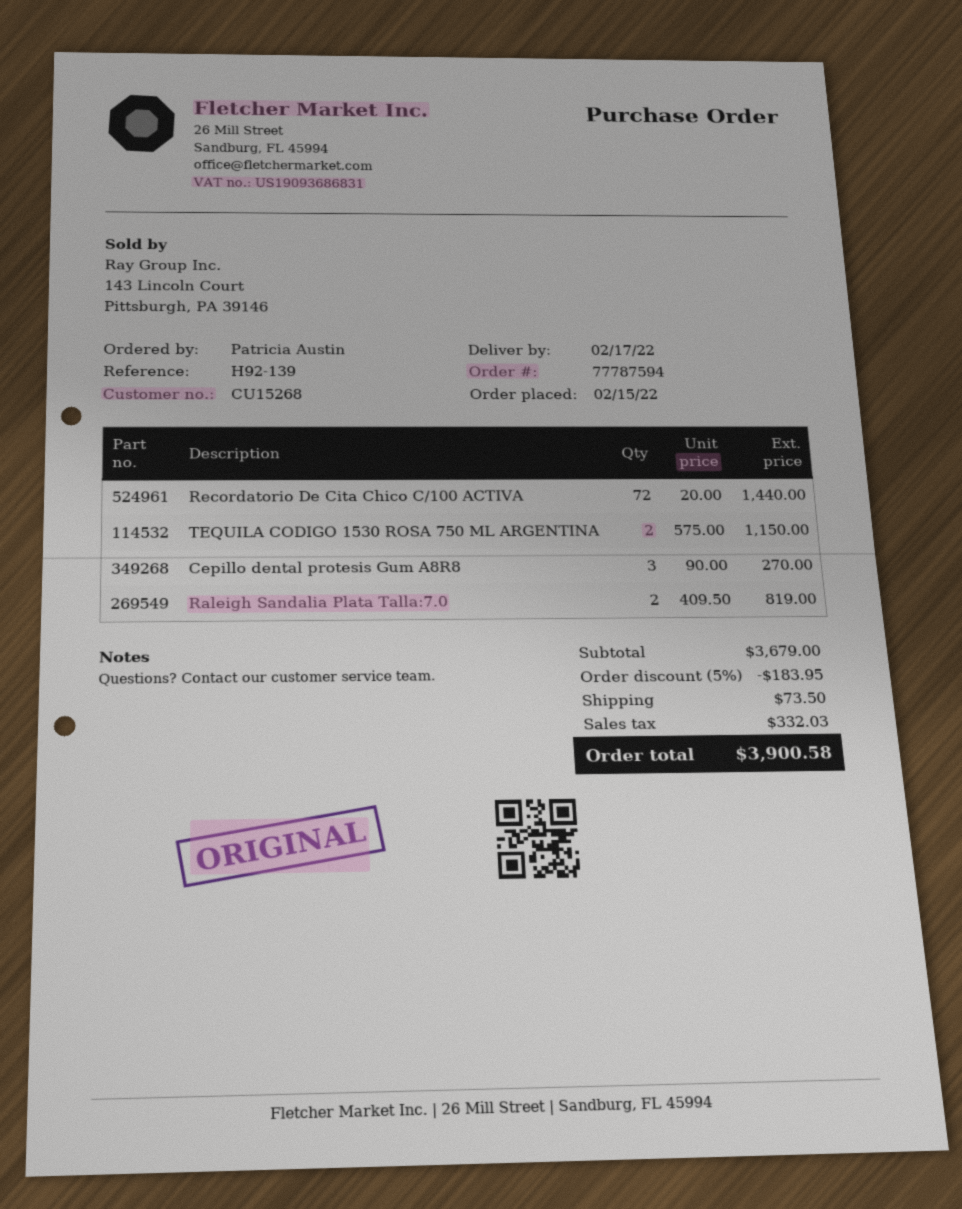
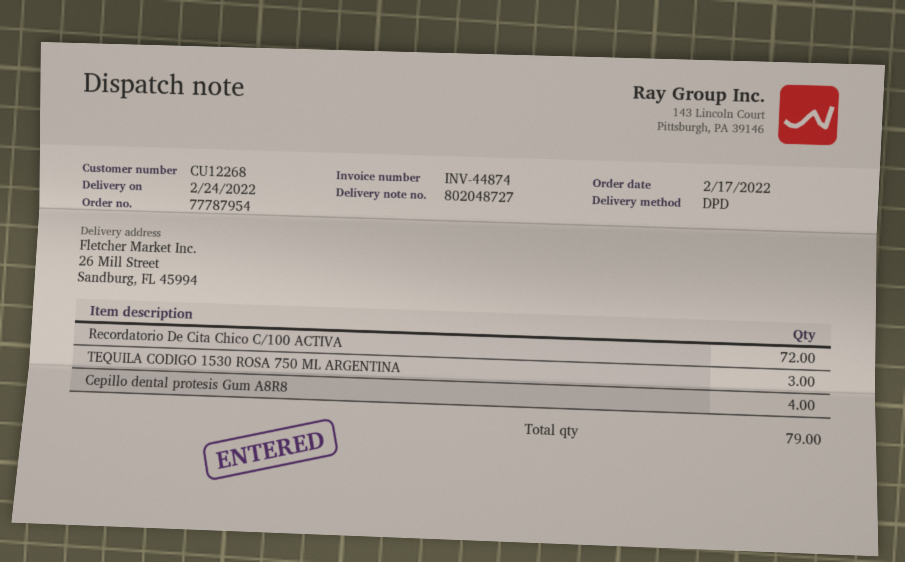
order number: 77787594 -> 77787954
order date: 2022-02-15 -> 2022-02-17
delivery date: 2022-02-17 -> 2022-02-24
customer number: CU15268 -> CU12268
TEQUILA CODIGO 1530 ROSA 750 ML ARGENTINA: 2 -> 3
Cepillo dental protesis Gum A8R8: 3 -> 4
Raleigh Sandalia Plata Talla:7.0: 2 -> none

